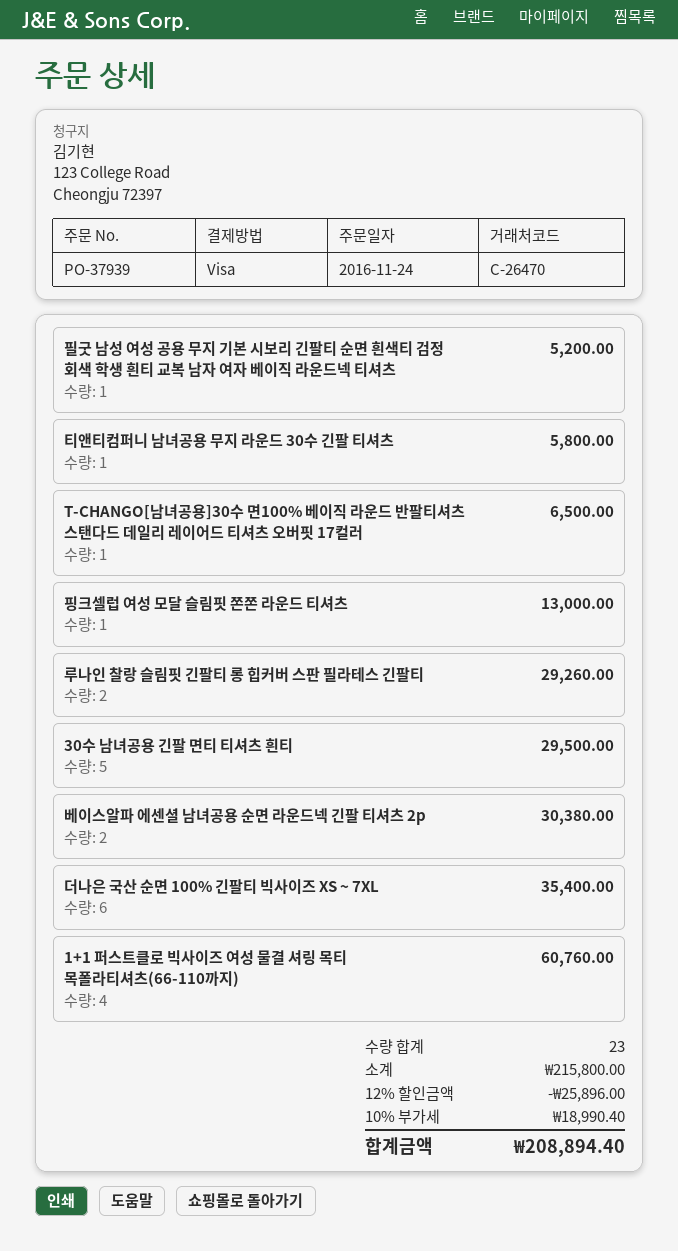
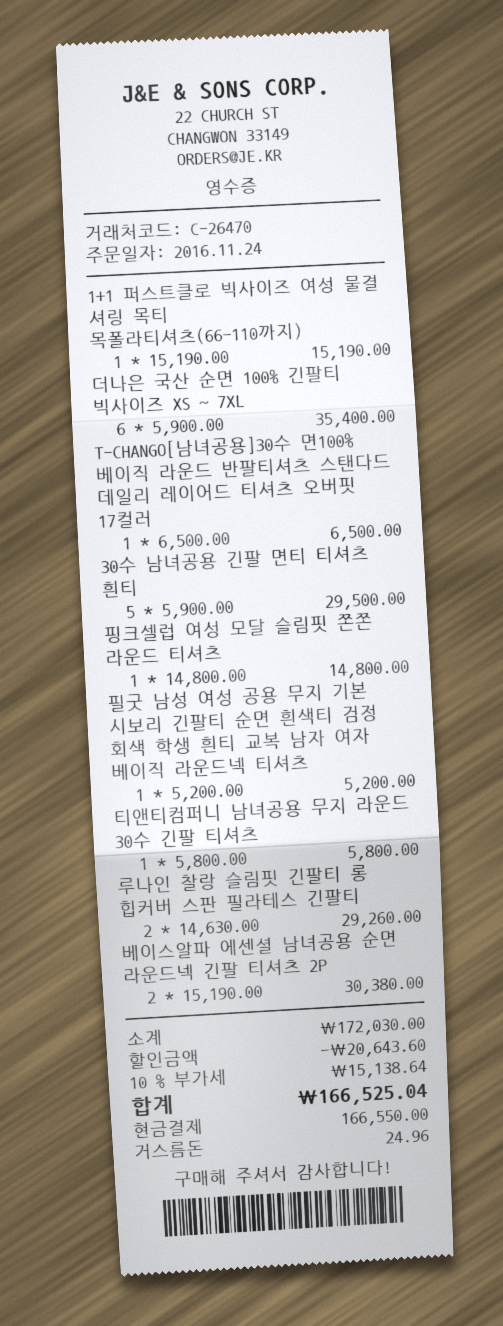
payment method: Visa -> cash
핑크셀럽 여성 모달 슬림핏 쫀쫀 라운드 티셔츠: 1 for 13000.00 -> 1 for 14800.00
1+1 퍼스트클로 빅사이즈 여성 물결 셔링 목티 목폴라티셔츠(66-110까지): 4 for 60760.00 -> 1 for 15190.00
subtotal: 215800.00 -> 172030.00
discount: 25896.00 -> 20643.60
tax: 10% = 18990.40 -> 10% = 15138.64
total: 208894.40 -> 166525.04

